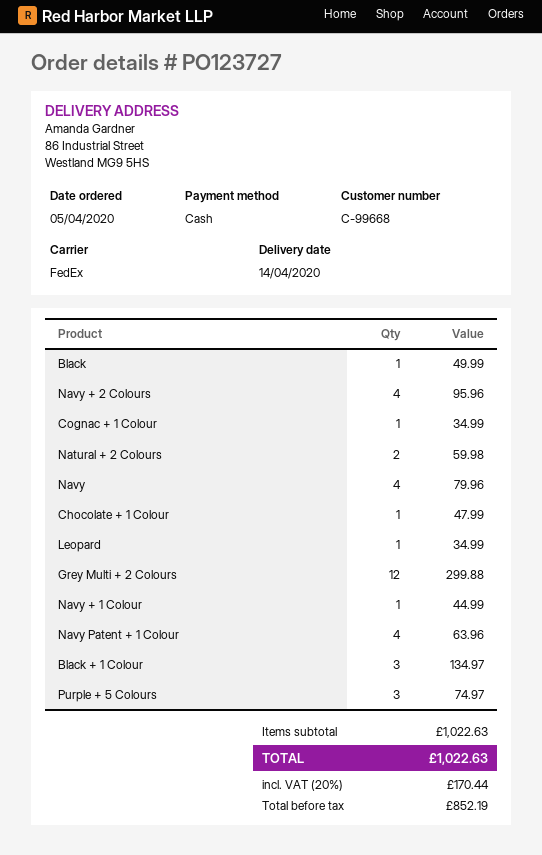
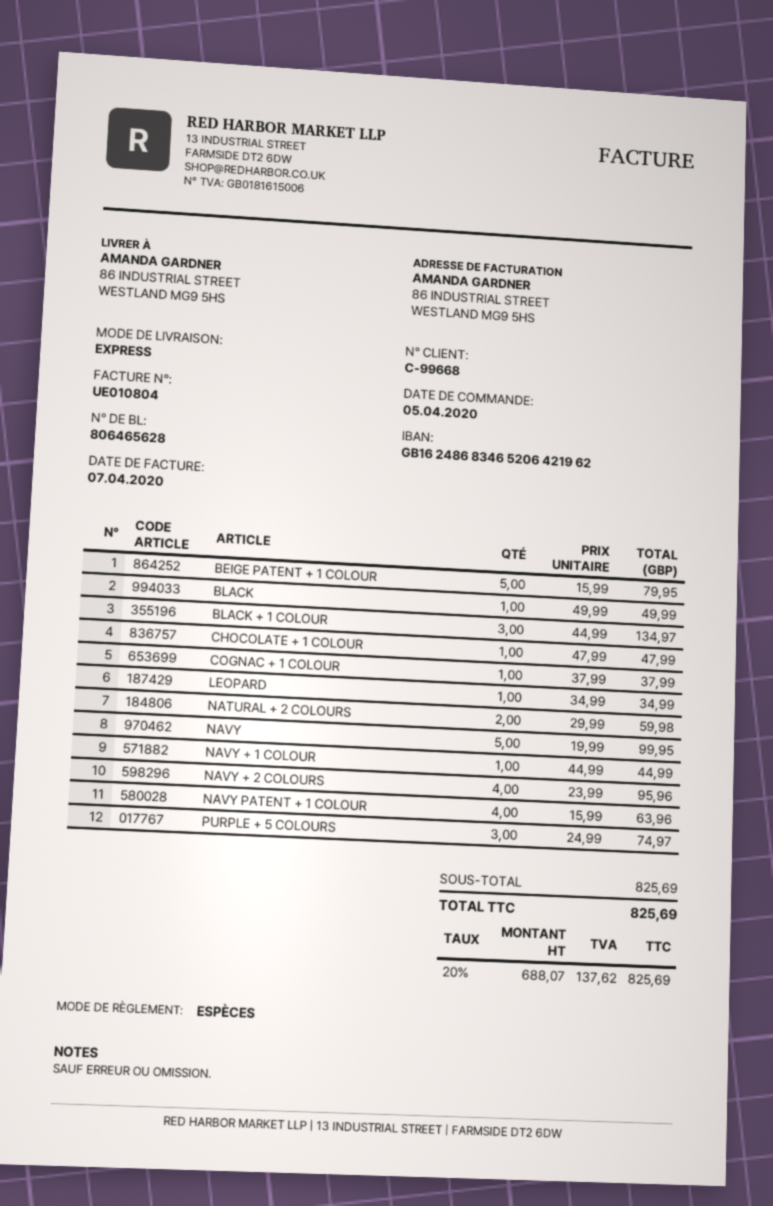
shipping method: FedEx -> express
Cognac + 1 Colour: 1 for 34.99 -> 1 for 37.99
Navy: 4 for 79.96 -> 5 for 99.95
Grey Multi + 2 Colours: 12 for 299.88 -> none
BEIGE PATENT + 1 COLOUR: none -> 5 for 79.95
subtotal: 1022.63 -> 825.69
net: 852.19 -> 688.07
tax: 20% = 170.44 -> 20% = 137.62
total: 1022.63 -> 825.69

